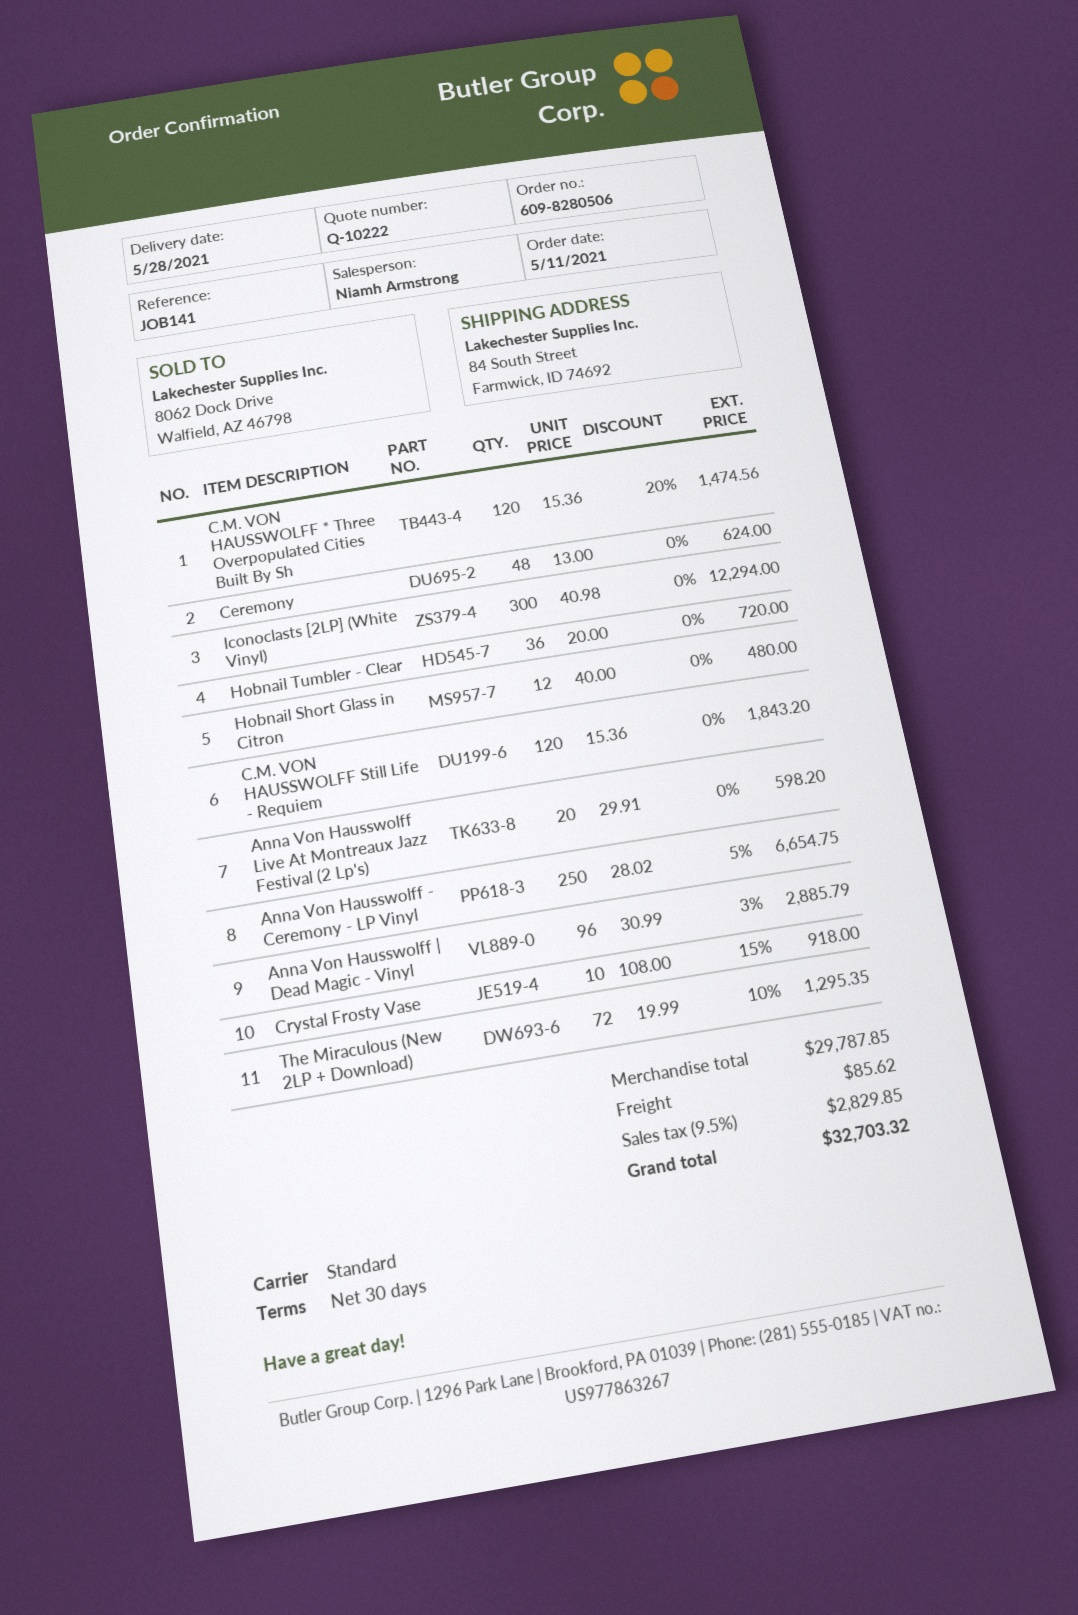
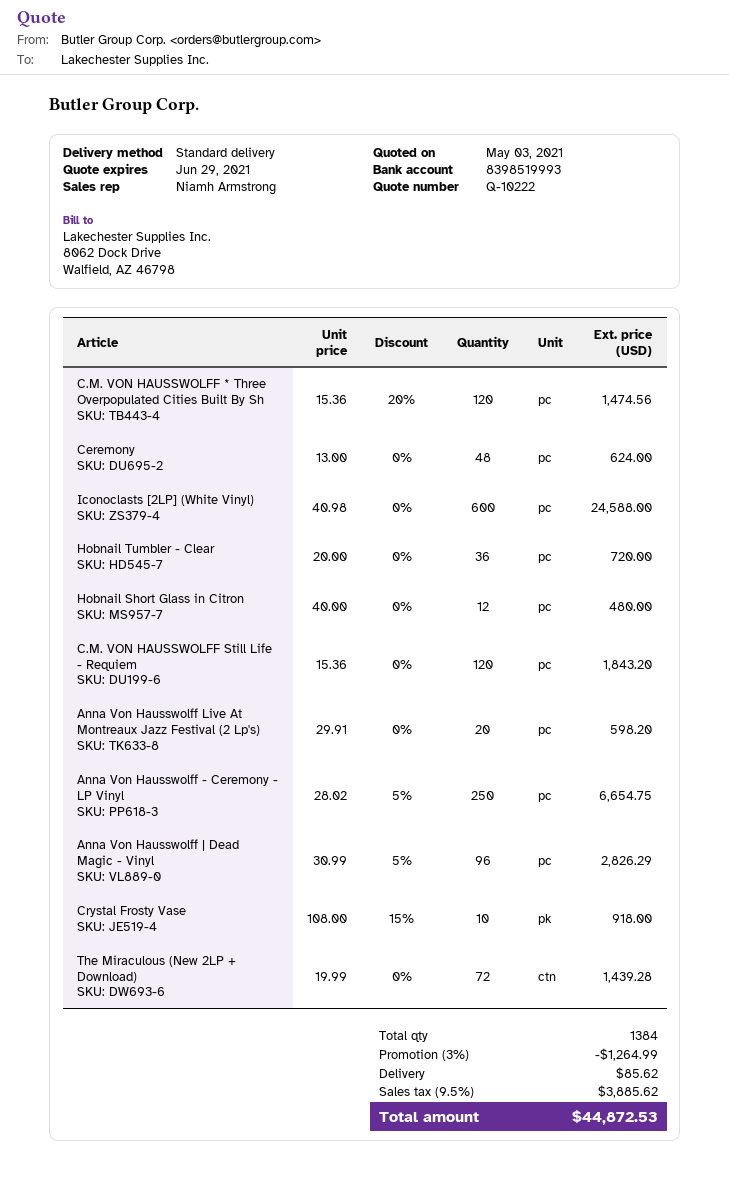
Iconoclasts [2LP] (White Vinyl): 300 x 40.98 = 12294.00 -> 600 x 40.98 = 24588.00
Anna Von Hausswolff | Dead Magic - Vinyl: 96 x 30.99 - 3% = 2885.79 -> 96 x 30.99 - 5% = 2826.29
The Miraculous (New 2LP + Download): 72 x 19.99 - 10% = 1295.35 -> 72 x 19.99 = 1439.28
discount: none -> 3% = 1264.99
tax: 9.5% = 2829.85 -> 9.5% = 3885.62
total: 32703.32 -> 44872.53

